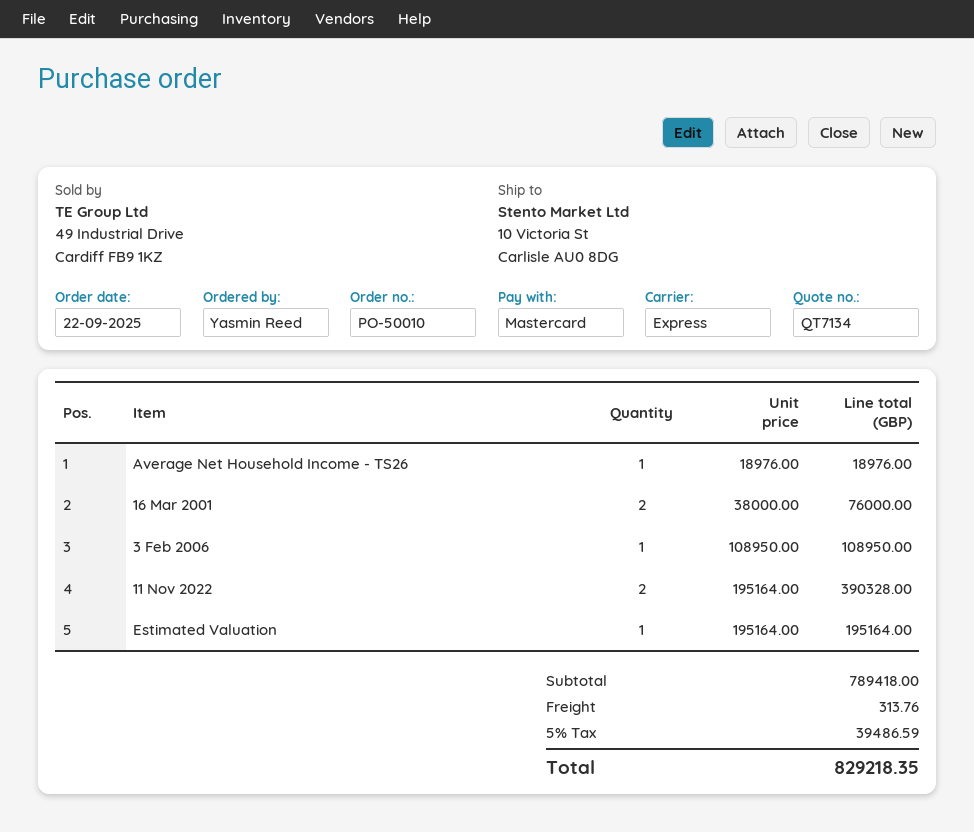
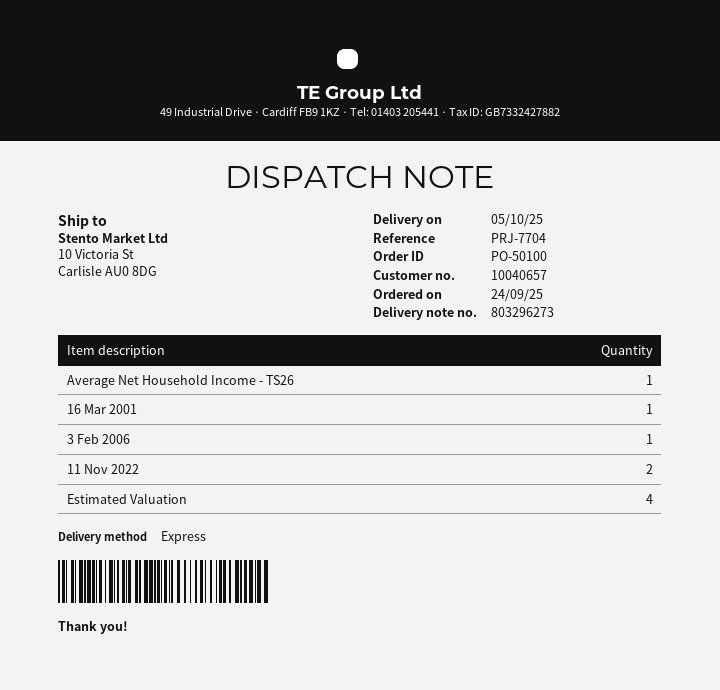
order number: PO-50010 -> PO-50100
order date: 2025-09-22 -> 2025-09-24
16 Mar 2001: 2 -> 1
Estimated Valuation: 1 -> 4

